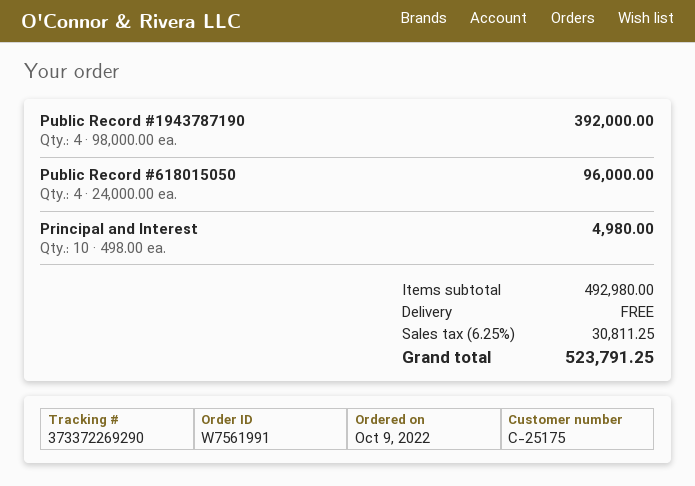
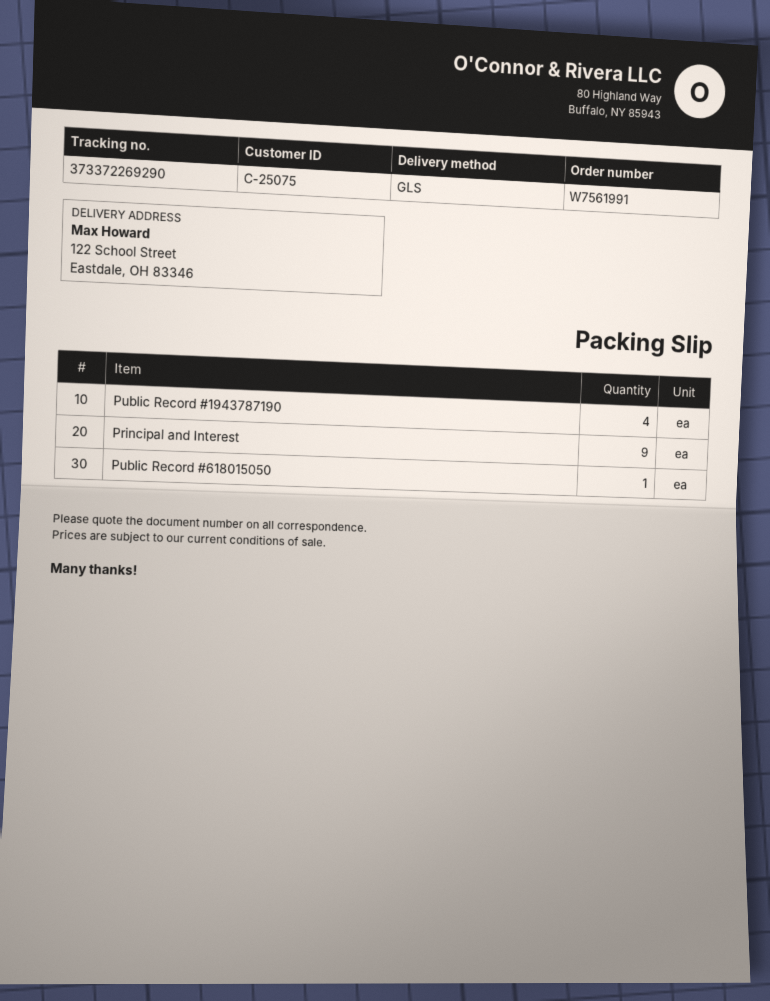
customer number: C-25175 -> C-25075
Public Record #618015050: 4 -> 1
Principal and Interest: 10 -> 9

